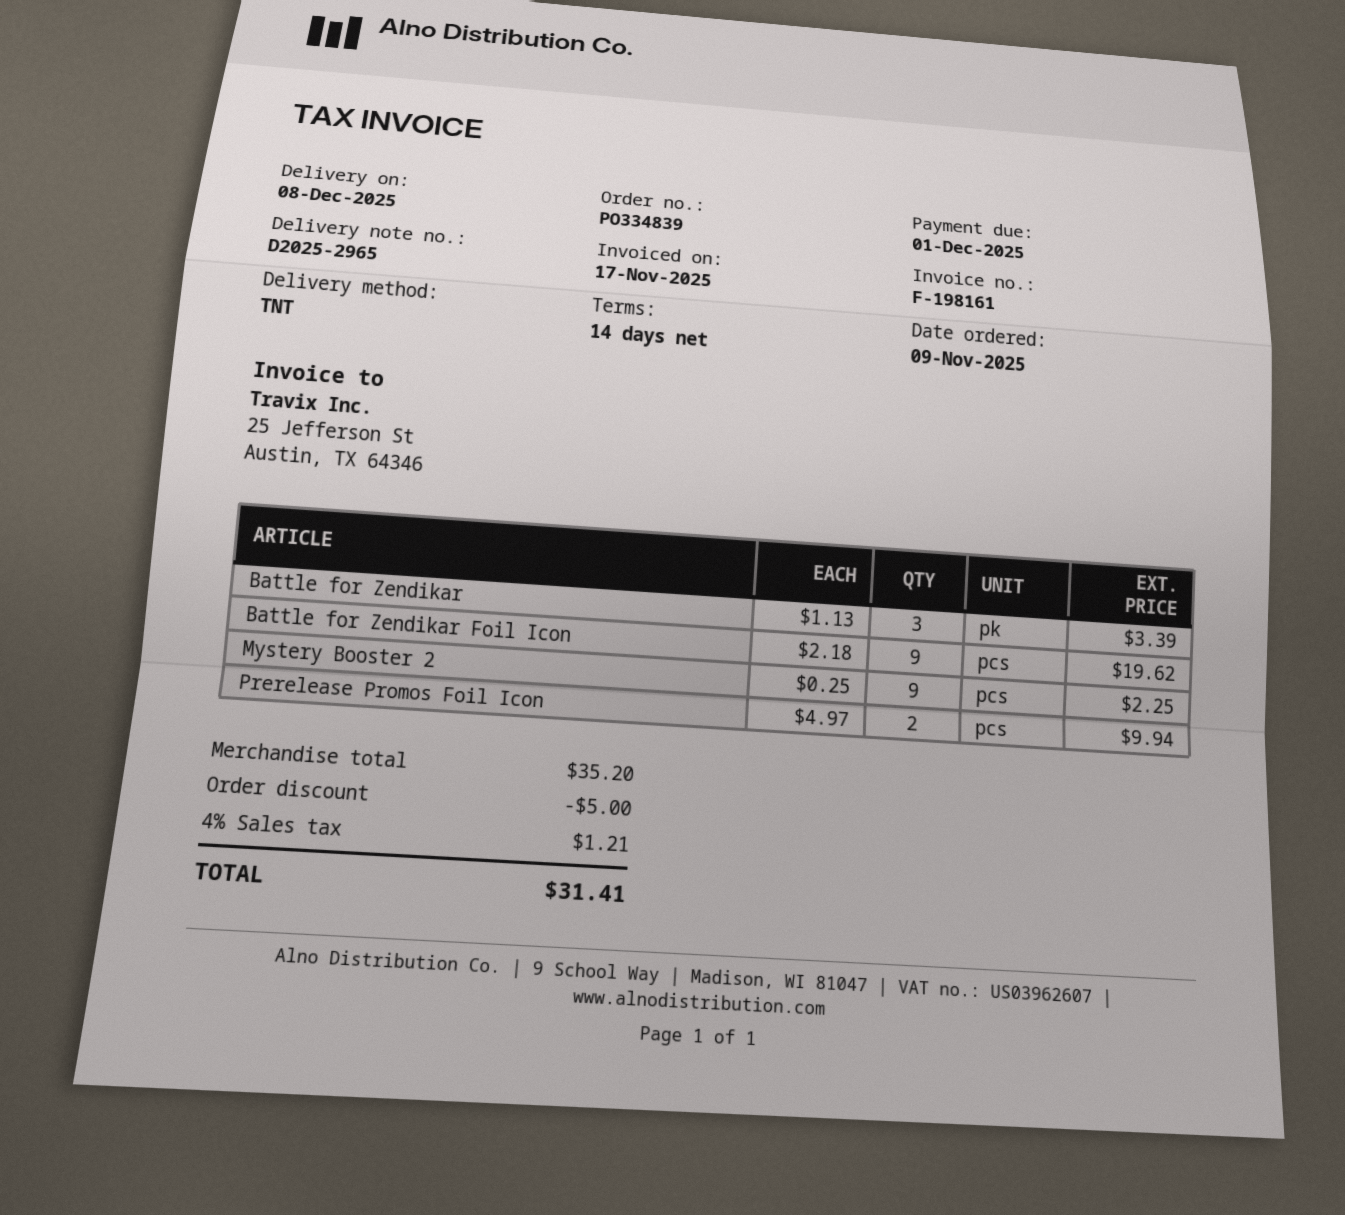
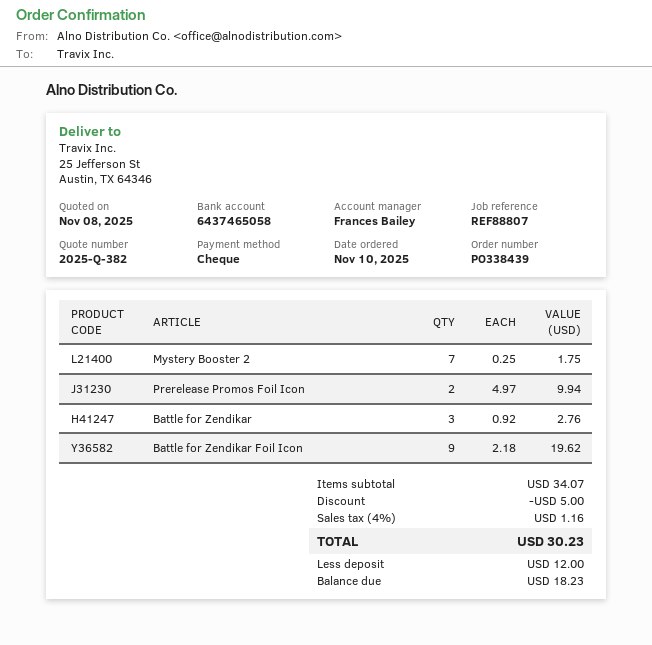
order number: PO334839 -> PO338439
order date: 2025-11-09 -> 2025-11-10
Battle for Zendikar: 3 x 1.13 = 3.39 -> 3 x 0.92 = 2.76
Mystery Booster 2: 9 x 0.25 = 2.25 -> 7 x 0.25 = 1.75
subtotal: 35.20 -> 34.07
tax: 4% = 1.21 -> 4% = 1.16
total: 31.41 -> 30.23

